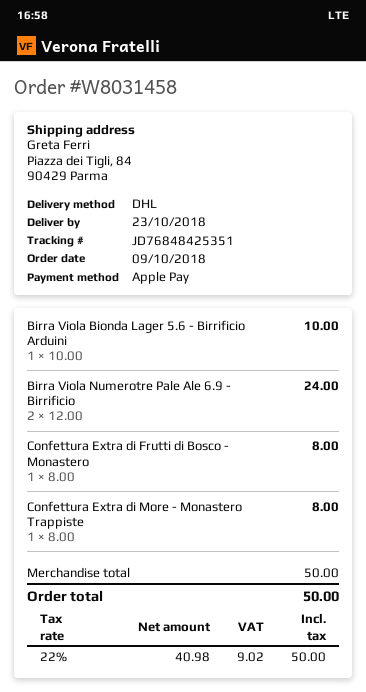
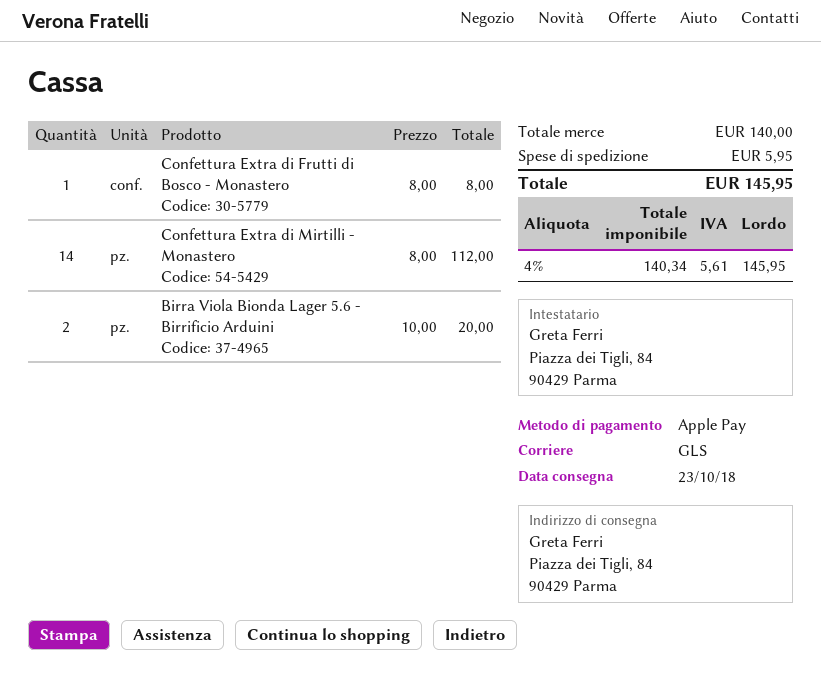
shipping method: DHL -> GLS
Birra Viola Bionda Lager 5.6 - Birrificio Arduini: 1 x 10.00 = 10.00 -> 2 x 10.00 = 20.00
Birra Viola Numerotre Pale Ale 6.9 - Birrificio: 2 x 12.00 = 24.00 -> none
Confettura Extra di More - Monastero Trappiste: 1 x 8.00 = 8.00 -> none
Confettura Extra di Mirtilli - Monastero: none -> 14 x 8.00 = 112.00
subtotal: 50.00 -> 140.00
shipping: none -> 5.95
net: 40.98 -> 140.34
tax: 22% = 9.02 -> 4% = 5.61
total: 50.00 -> 145.95

